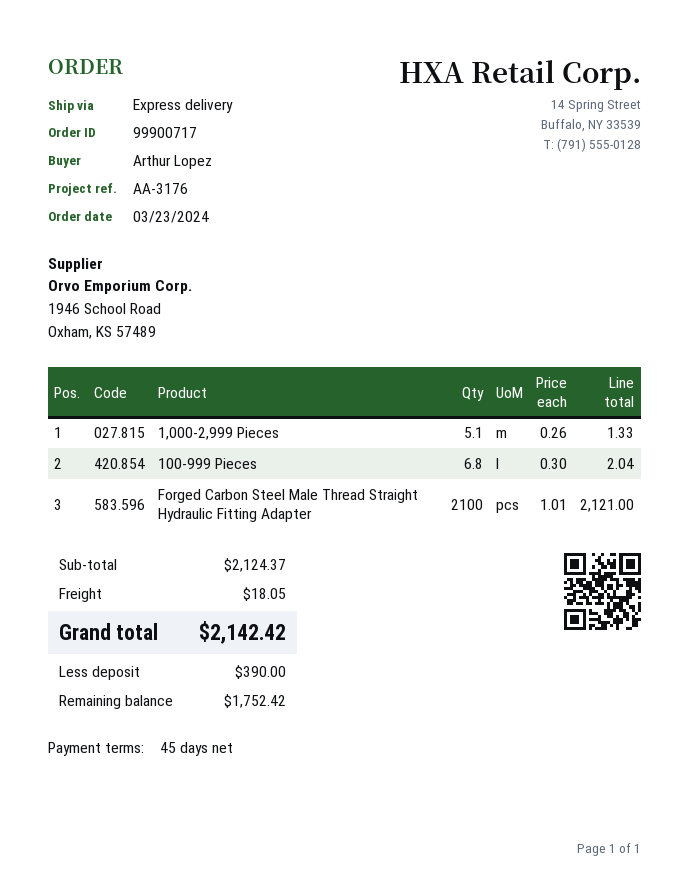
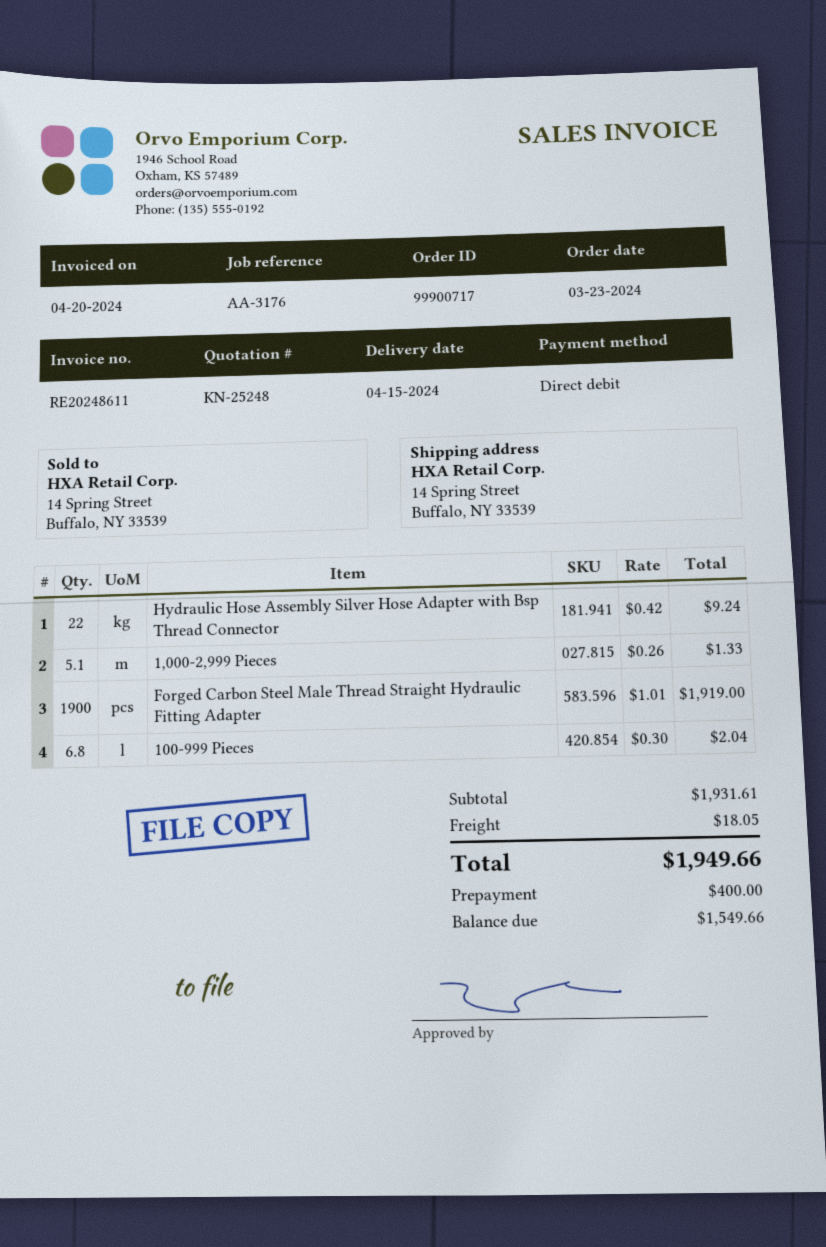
Forged Carbon Steel Male Thread Straight Hydraulic Fitting Adapter: 2100 x 1.01 = 2121.00 -> 1900 x 1.01 = 1919.00
Hydraulic Hose Assembly Silver Hose Adapter with Bsp Thread Connector: none -> 22 x 0.42 = 9.24
subtotal: 2124.37 -> 1931.61
total: 2142.42 -> 1949.66
deposit: 390.00 -> 400.00
balance: 1752.42 -> 1549.66

